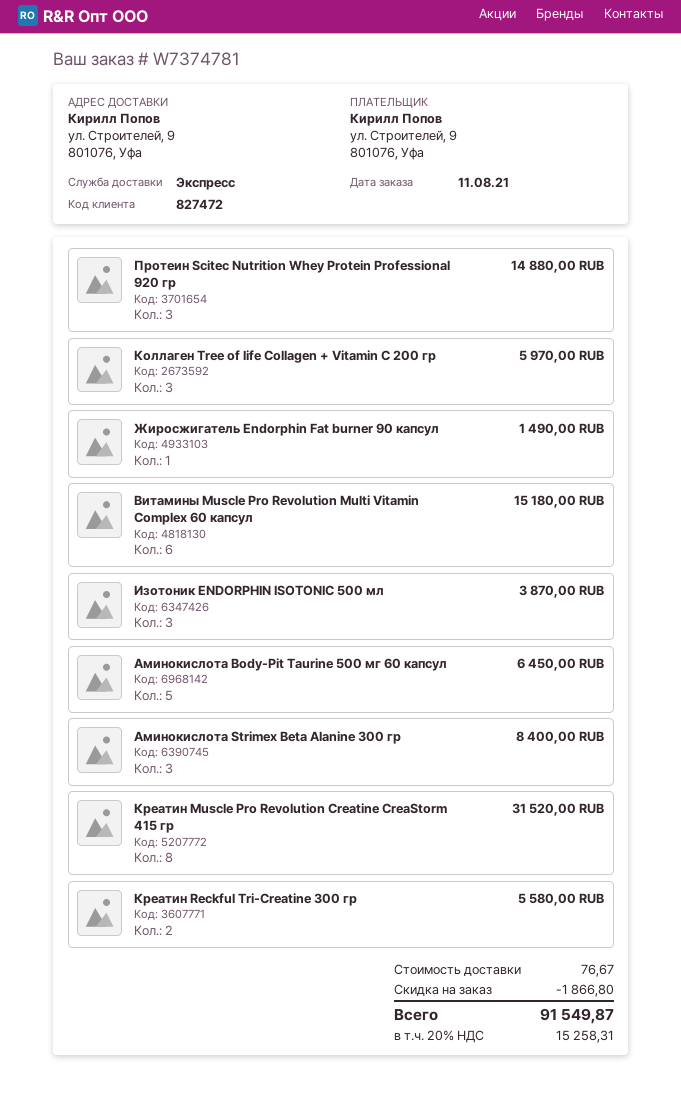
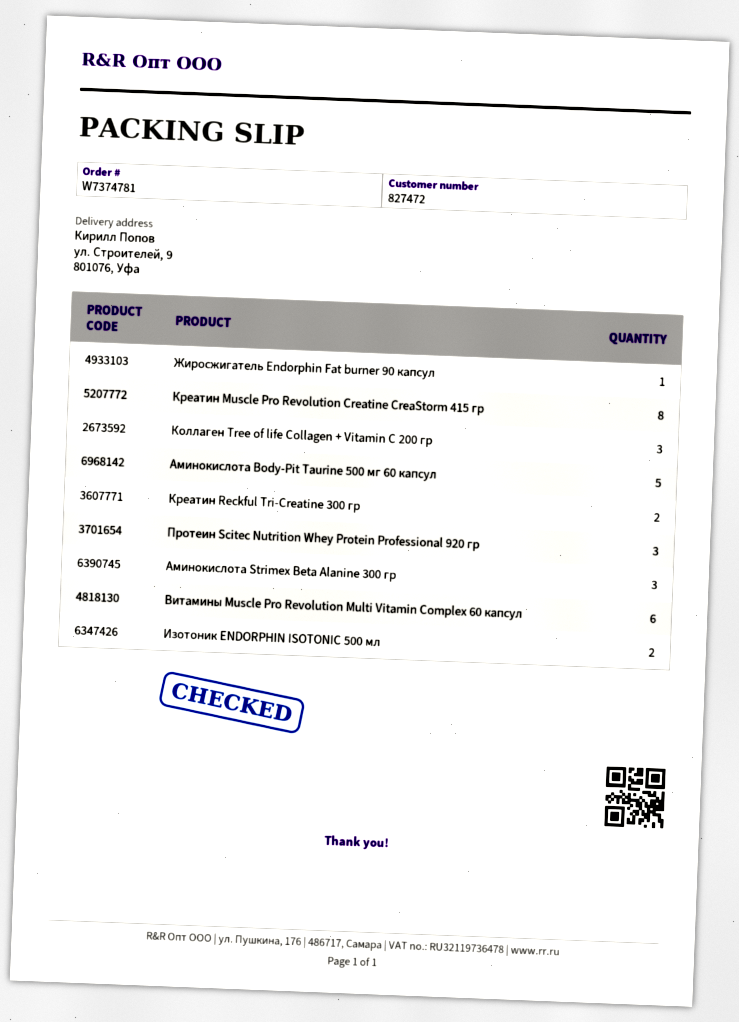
Изотоник ENDORPHIN ISOTONIC 500 мл: 3 -> 2

